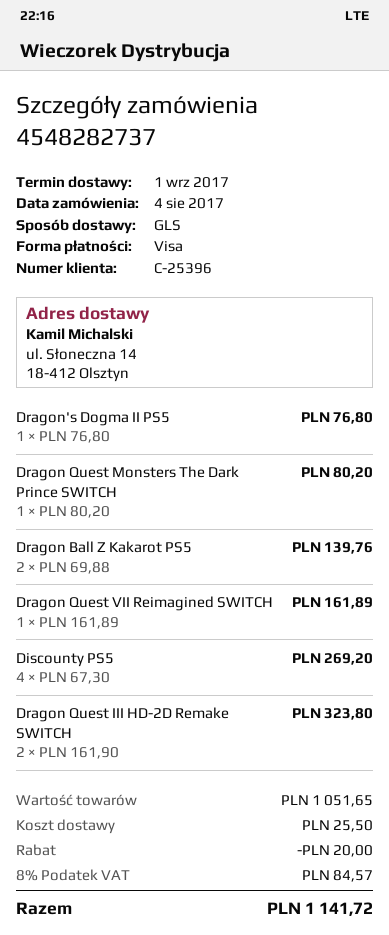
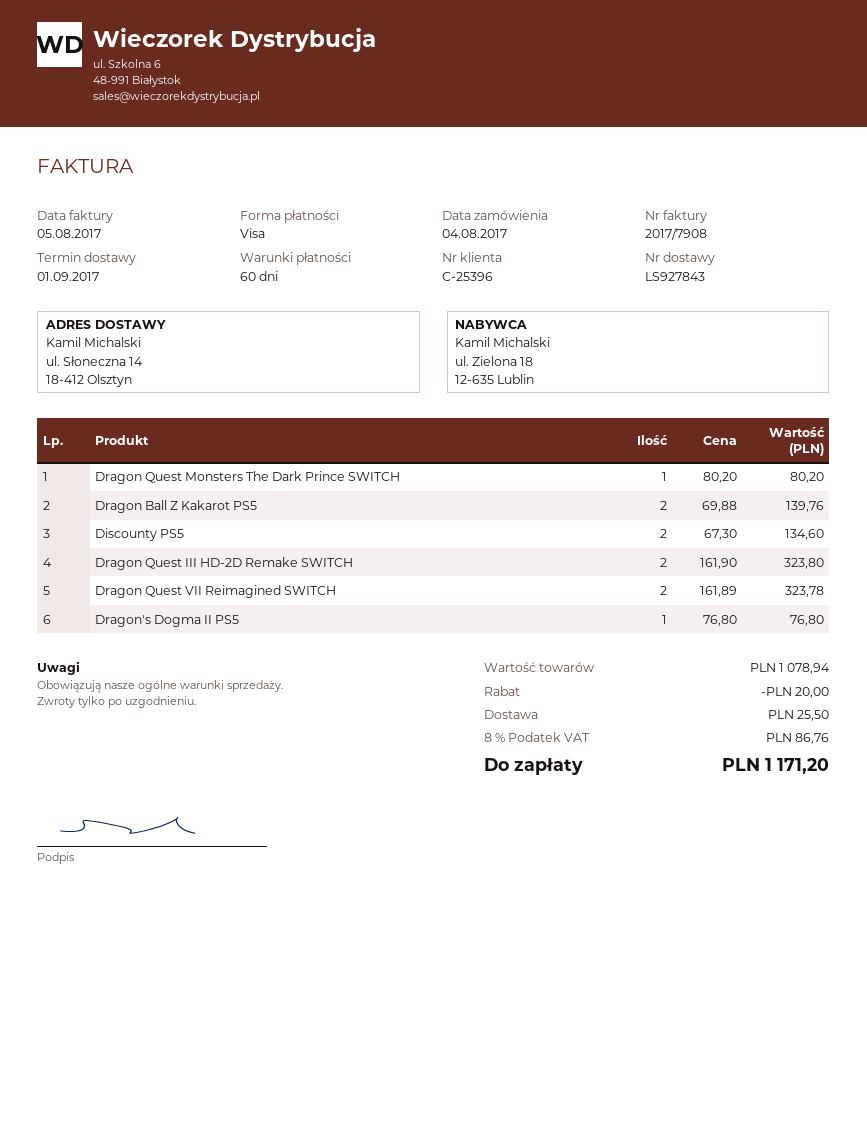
Dragon Quest VII Reimagined SWITCH: 1 x 161.89 = 161.89 -> 2 x 161.89 = 323.78
Discounty PS5: 4 x 67.30 = 269.20 -> 2 x 67.30 = 134.60
subtotal: 1051.65 -> 1078.94
tax: 8% = 84.57 -> 8% = 86.76
total: 1141.72 -> 1171.20

